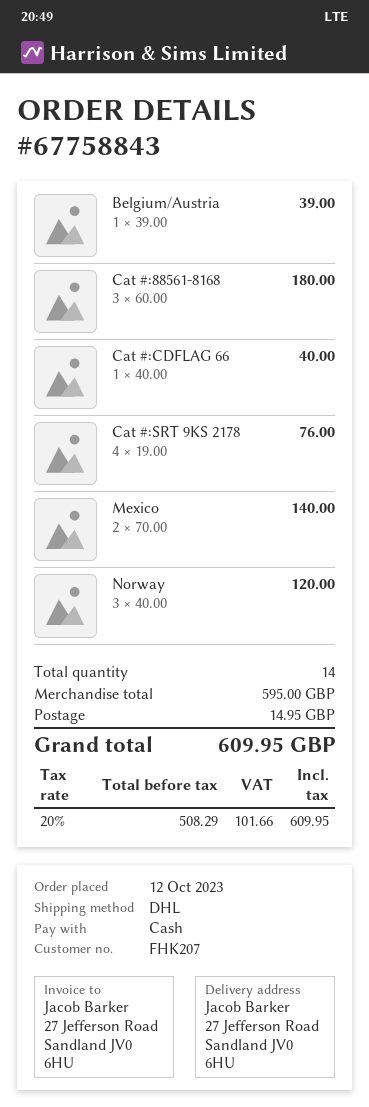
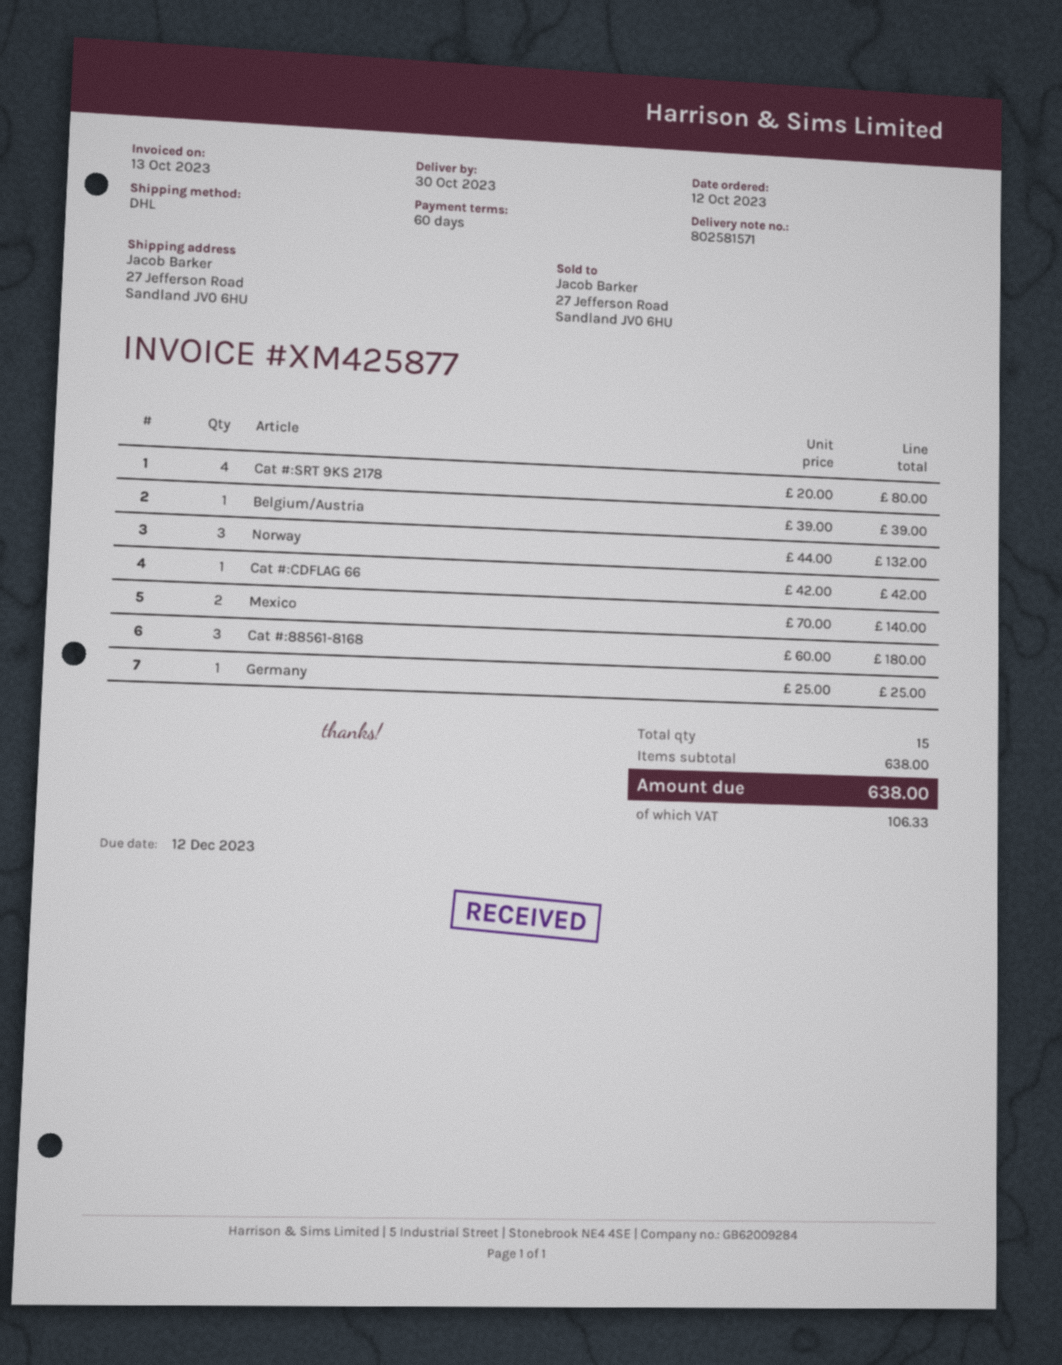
Cat #:CDFLAG 66: 1 x 40.00 = 40.00 -> 1 x 42.00 = 42.00
Cat #:SRT 9KS 2178: 4 x 19.00 = 76.00 -> 4 x 20.00 = 80.00
Norway: 3 x 40.00 = 120.00 -> 3 x 44.00 = 132.00
Germany: none -> 1 x 25.00 = 25.00
total quantity: 14 -> 15
subtotal: 595.00 -> 638.00
shipping: 14.95 -> none
tax: 101.66 -> 106.33
total: 609.95 -> 638.00

